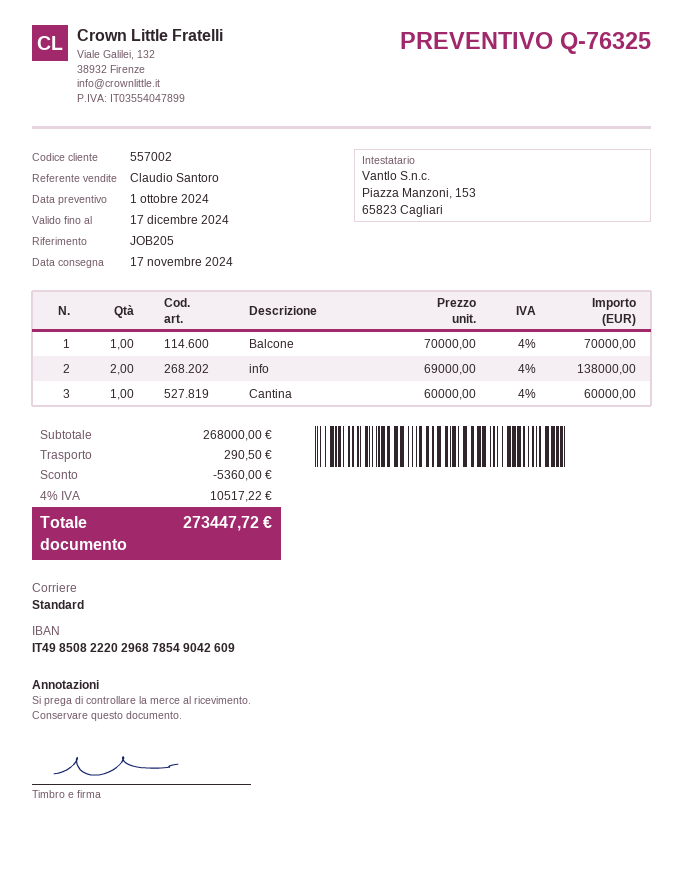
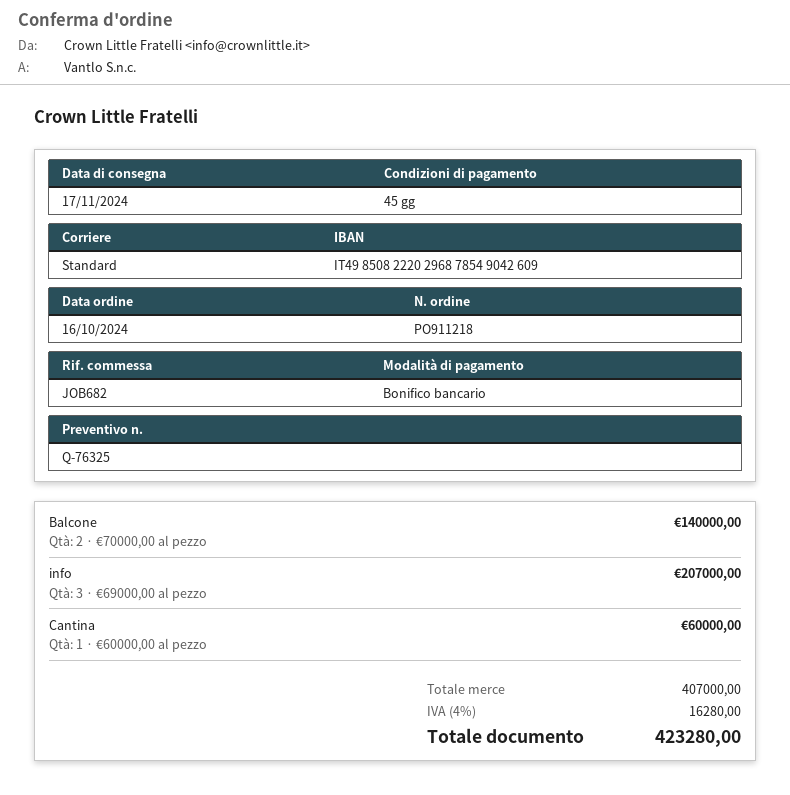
reference: JOB205 -> JOB682
Balcone: 1 x 70000.00 = 70000.00 -> 2 x 70000.00 = 140000.00
info: 2 x 69000.00 = 138000.00 -> 3 x 69000.00 = 207000.00
subtotal: 268000.00 -> 407000.00
discount: 5360.00 -> none
shipping: 290.50 -> none
tax: 4% = 10517.22 -> 4% = 16280.00
total: 273447.72 -> 423280.00

